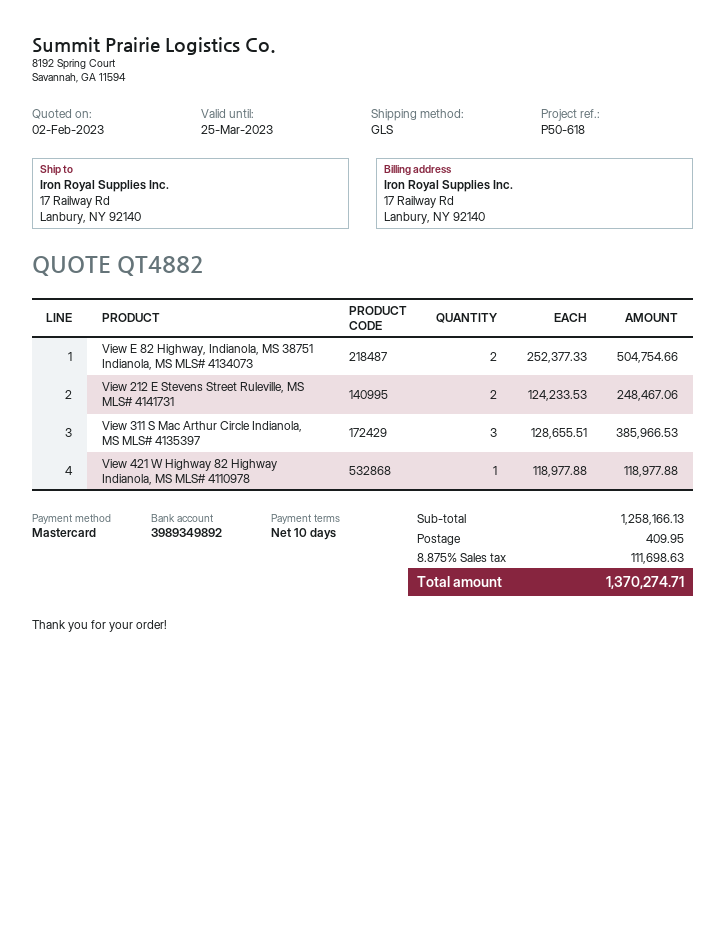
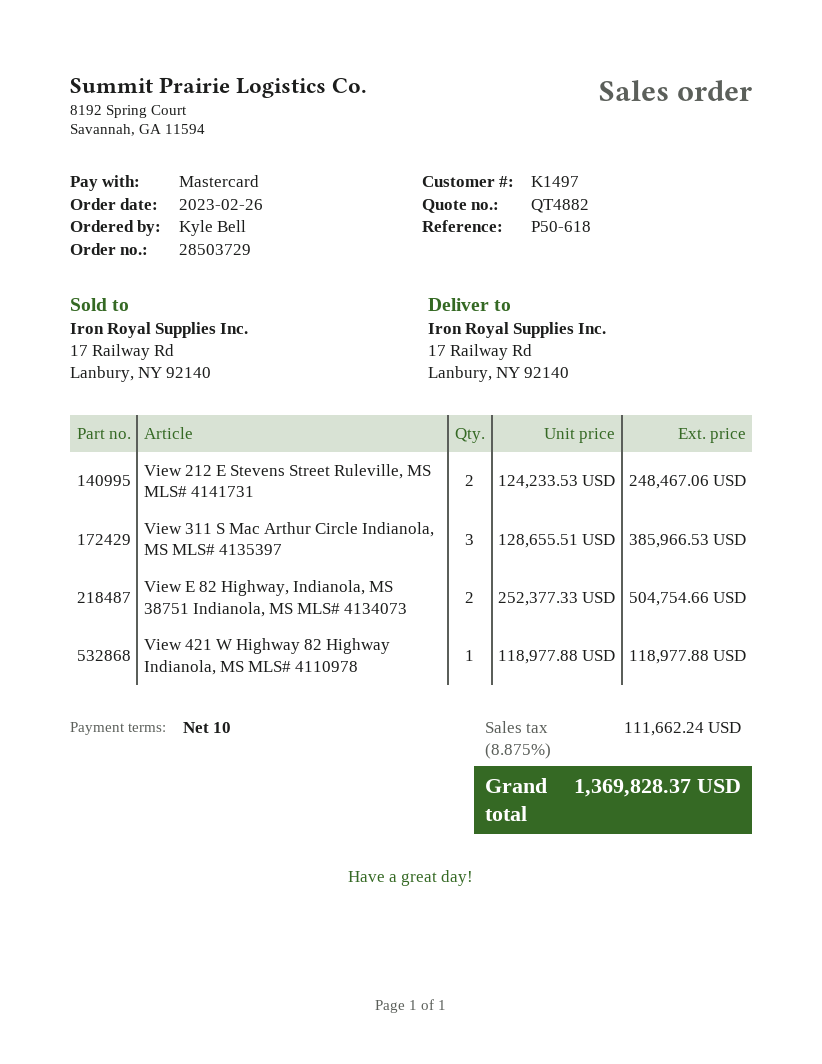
shipping: 409.95 -> none
tax: 8.875% = 111698.63 -> 8.875% = 111662.24
total: 1370274.71 -> 1369828.37

